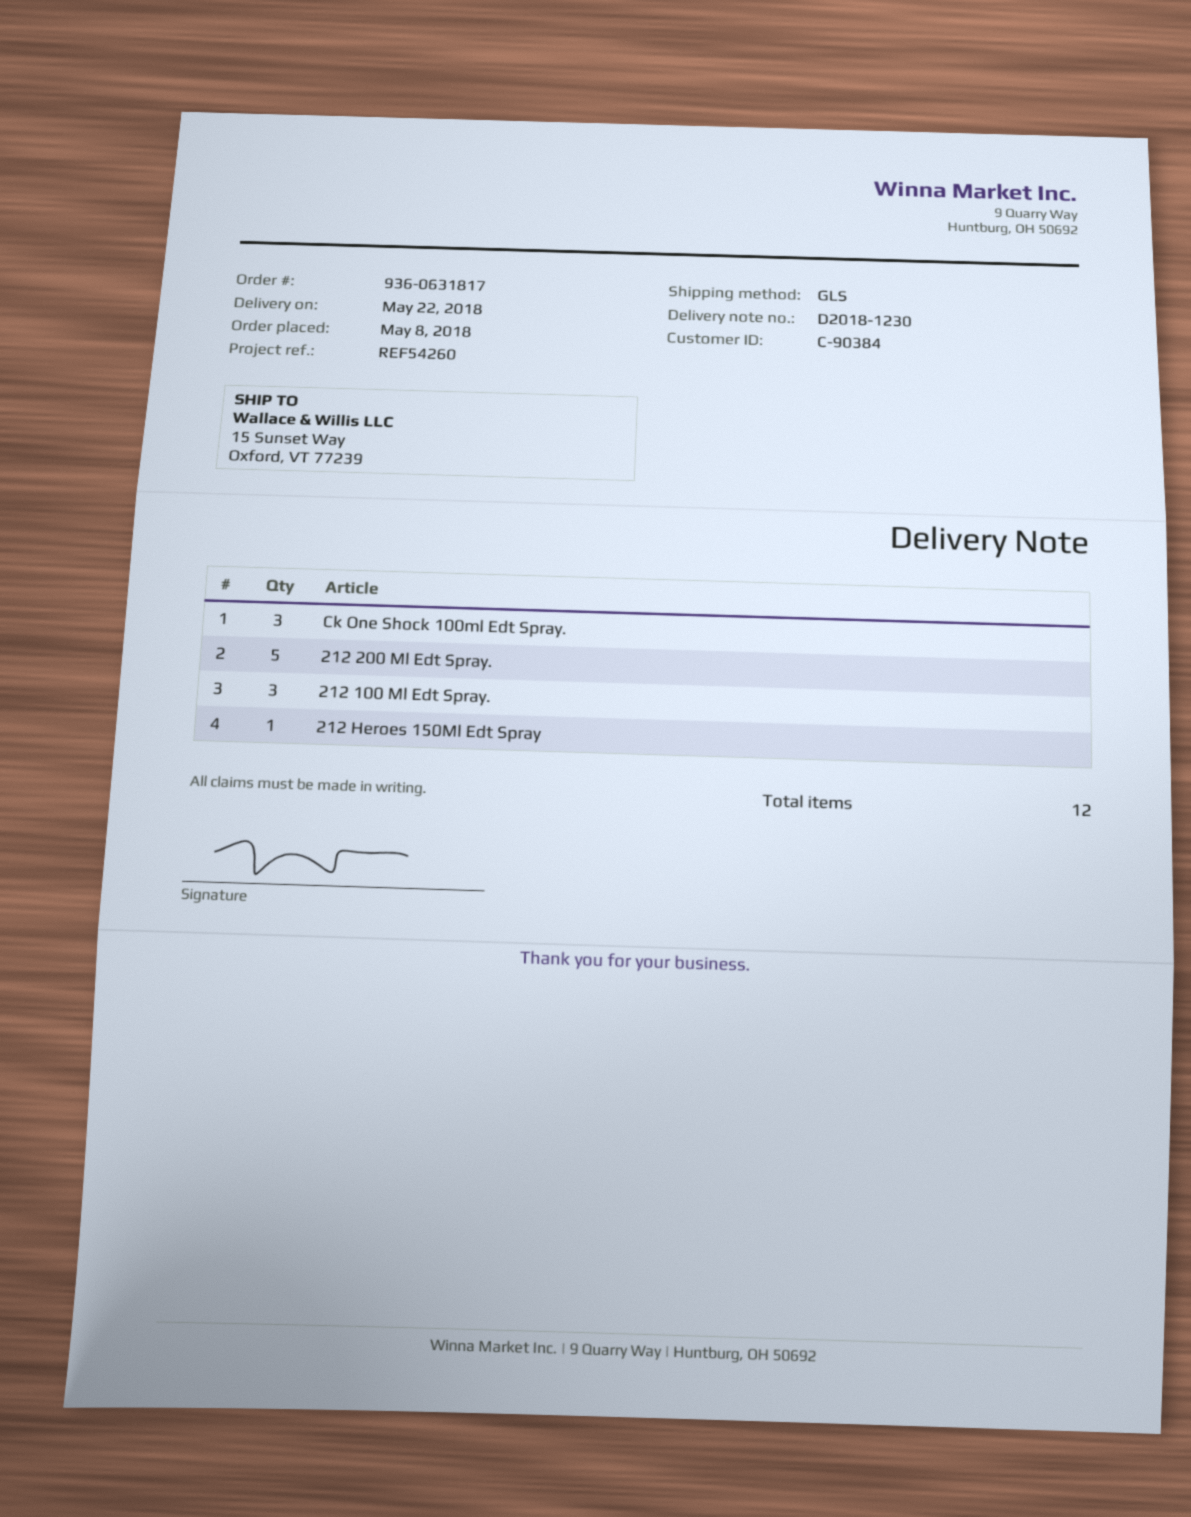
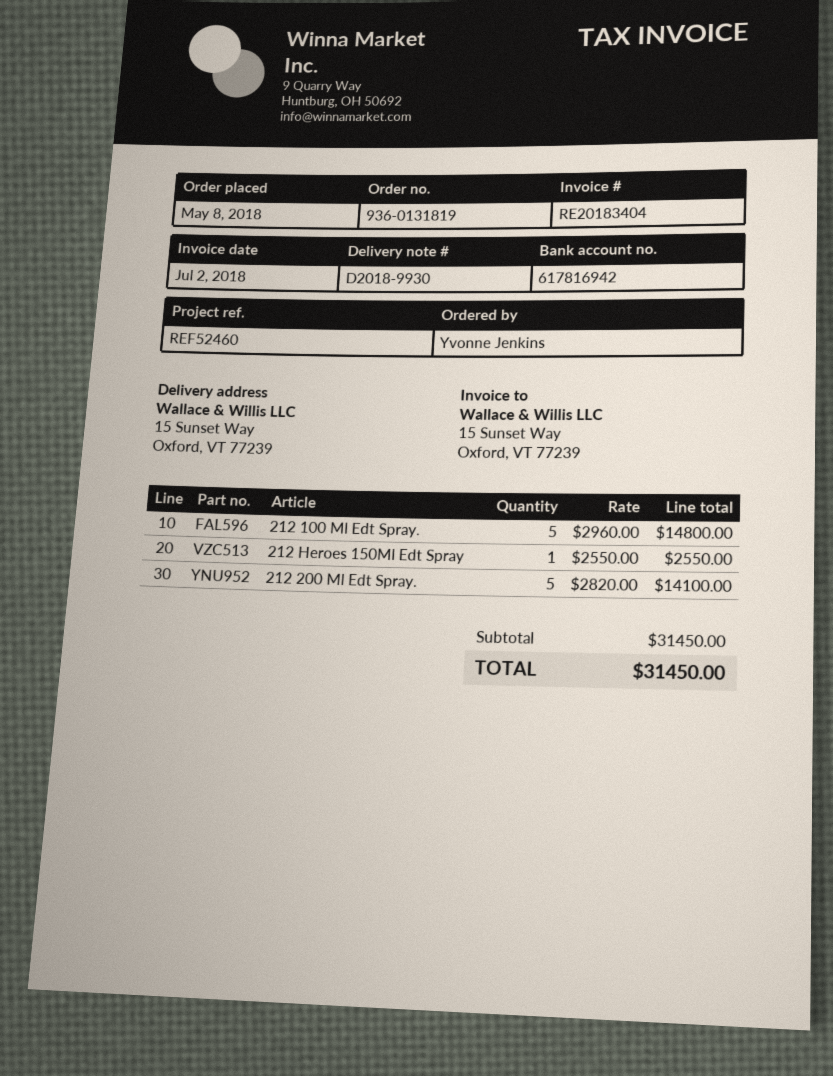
order number: 936-0631817 -> 936-0131819
delivery note number: D2018-1230 -> D2018-9930
reference: REF54260 -> REF52460
Ck One Shock 100ml Edt Spray.: 3 -> none
212 100 Ml Edt Spray.: 3 -> 5

